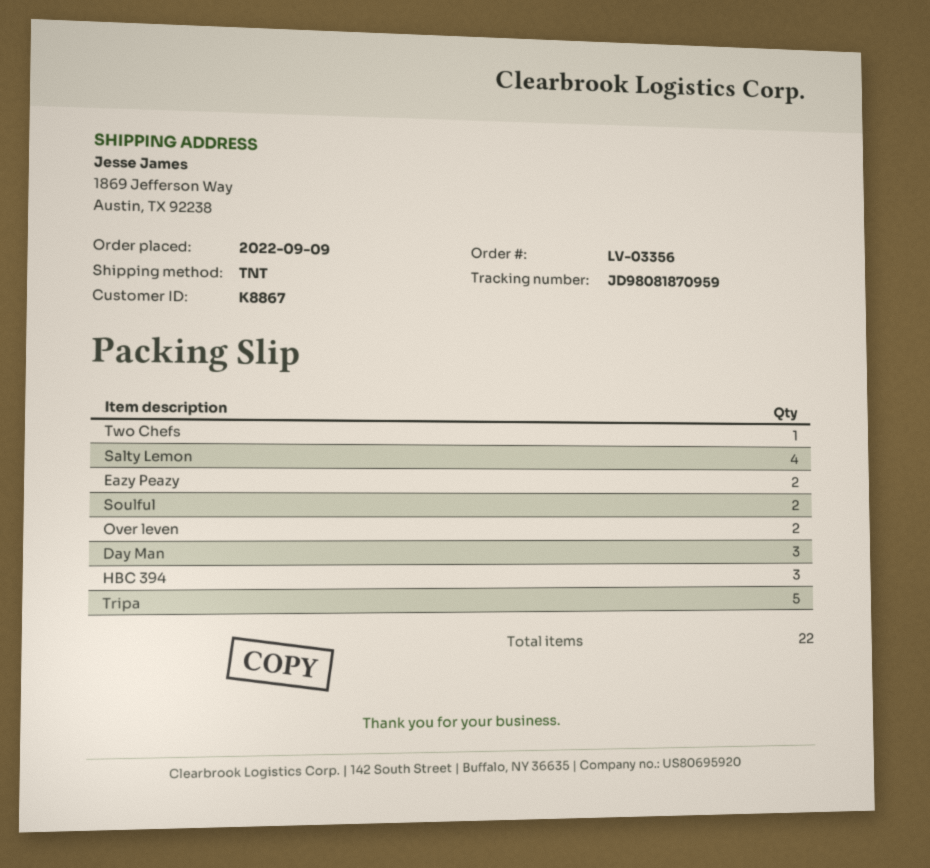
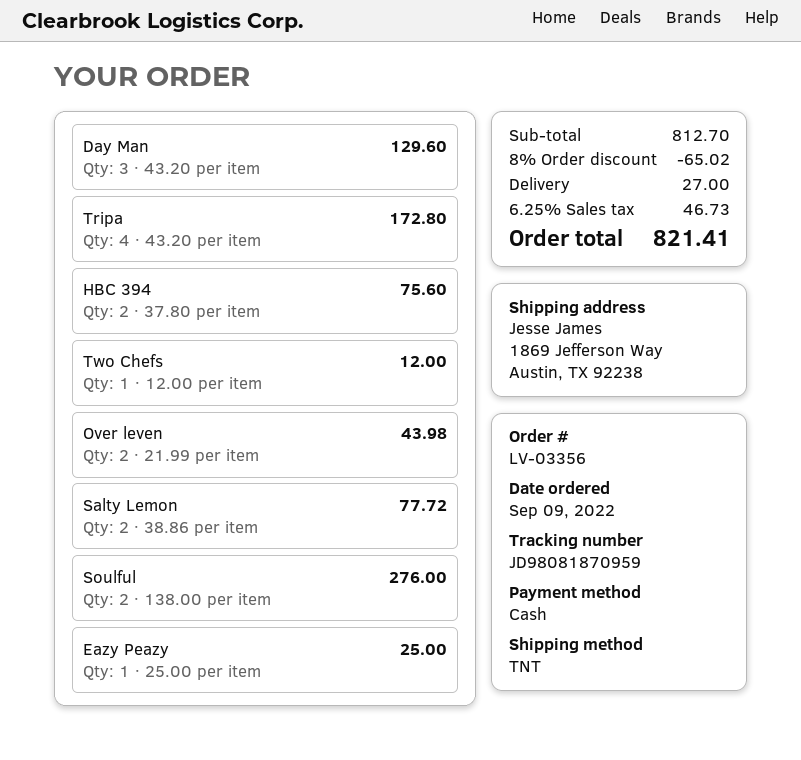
Salty Lemon: 4 -> 2
Eazy Peazy: 2 -> 1
HBC 394: 3 -> 2
Tripa: 5 -> 4

